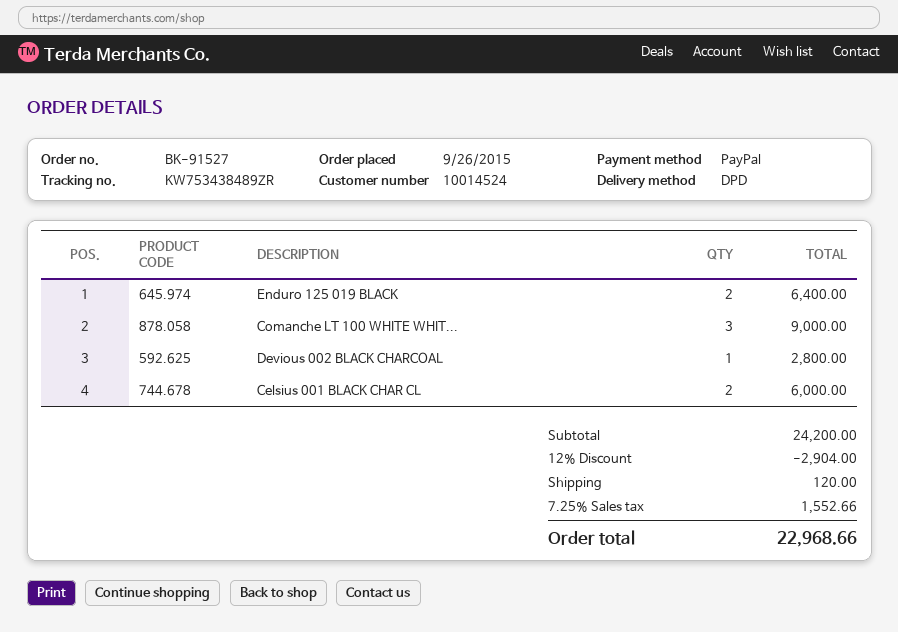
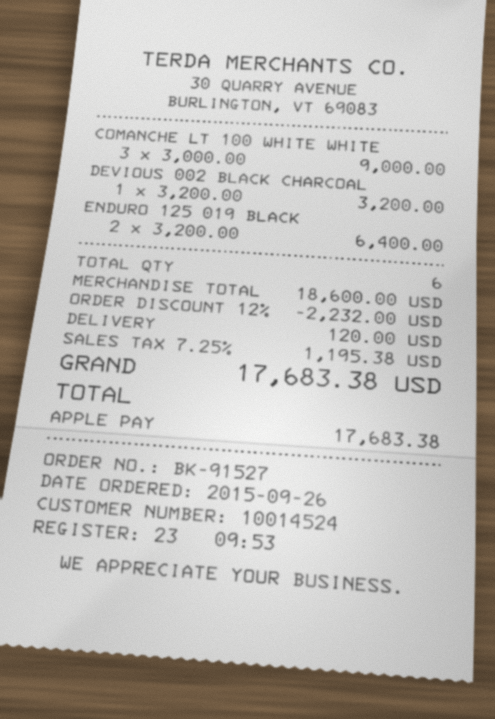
payment method: PayPal -> Apple Pay
Devious 002 BLACK CHARCOAL: 1 for 2800.00 -> 1 for 3200.00
Celsius 001 BLACK CHAR CL: 2 for 6000.00 -> none
subtotal: 24200.00 -> 18600.00
discount: 12% = 2904.00 -> 12% = 2232.00
tax: 7.25% = 1552.66 -> 7.25% = 1195.38
total: 22968.66 -> 17683.38

